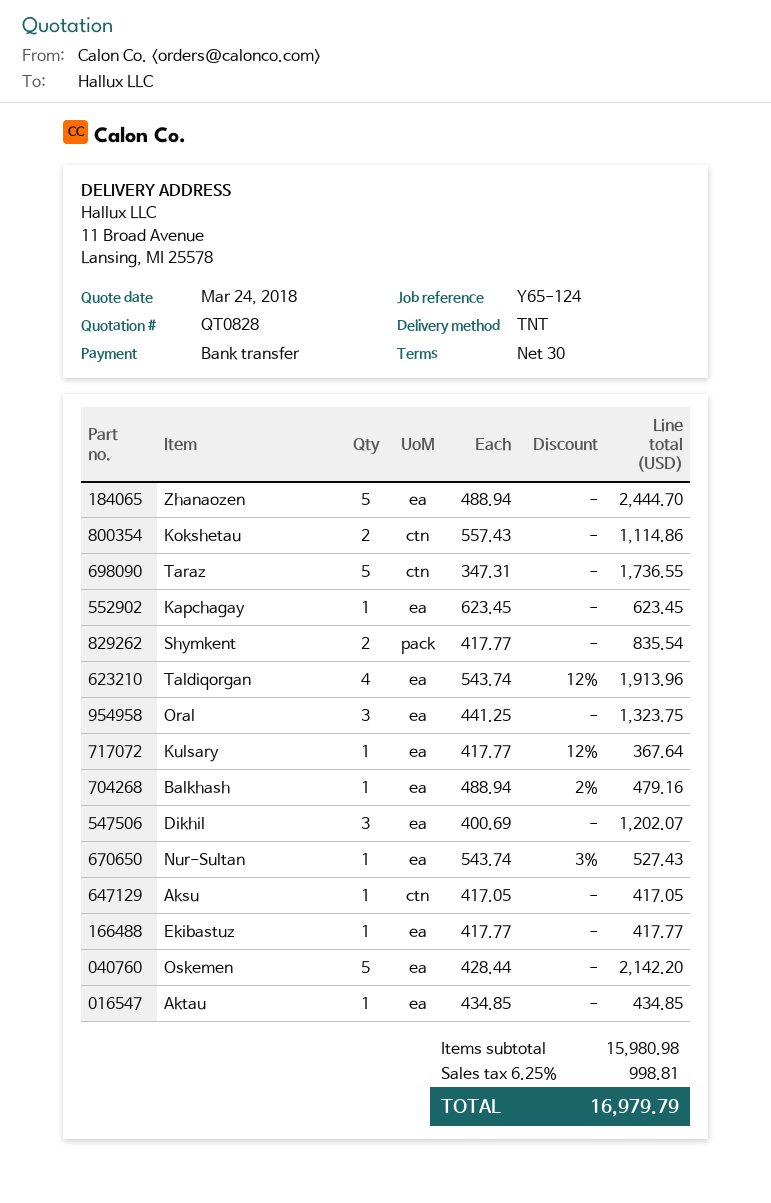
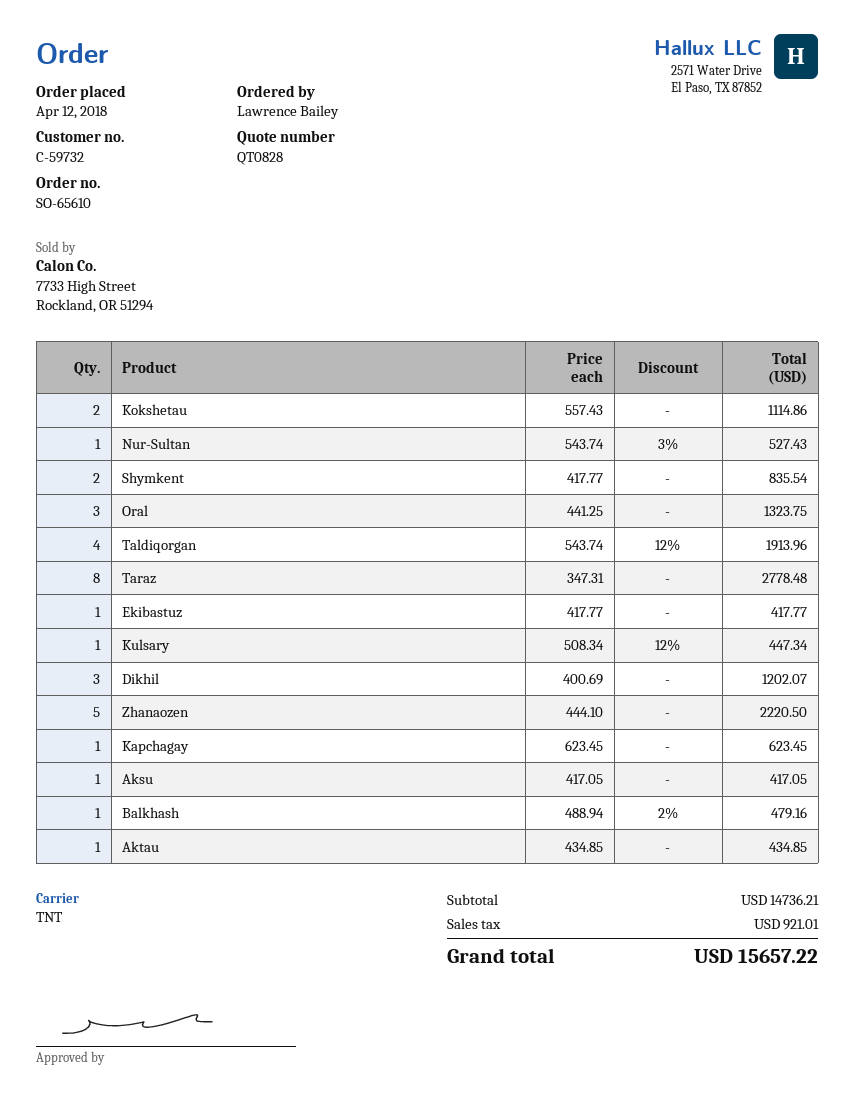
Zhanaozen: 5 x 488.94 = 2444.70 -> 5 x 444.10 = 2220.50
Taraz: 5 x 347.31 = 1736.55 -> 8 x 347.31 = 2778.48
Kulsary: 1 x 417.77 - 12% = 367.64 -> 1 x 508.34 - 12% = 447.34
Oskemen: 5 x 428.44 = 2142.20 -> none
subtotal: 15980.98 -> 14736.21
tax: 998.81 -> 921.01
total: 16979.79 -> 15657.22

